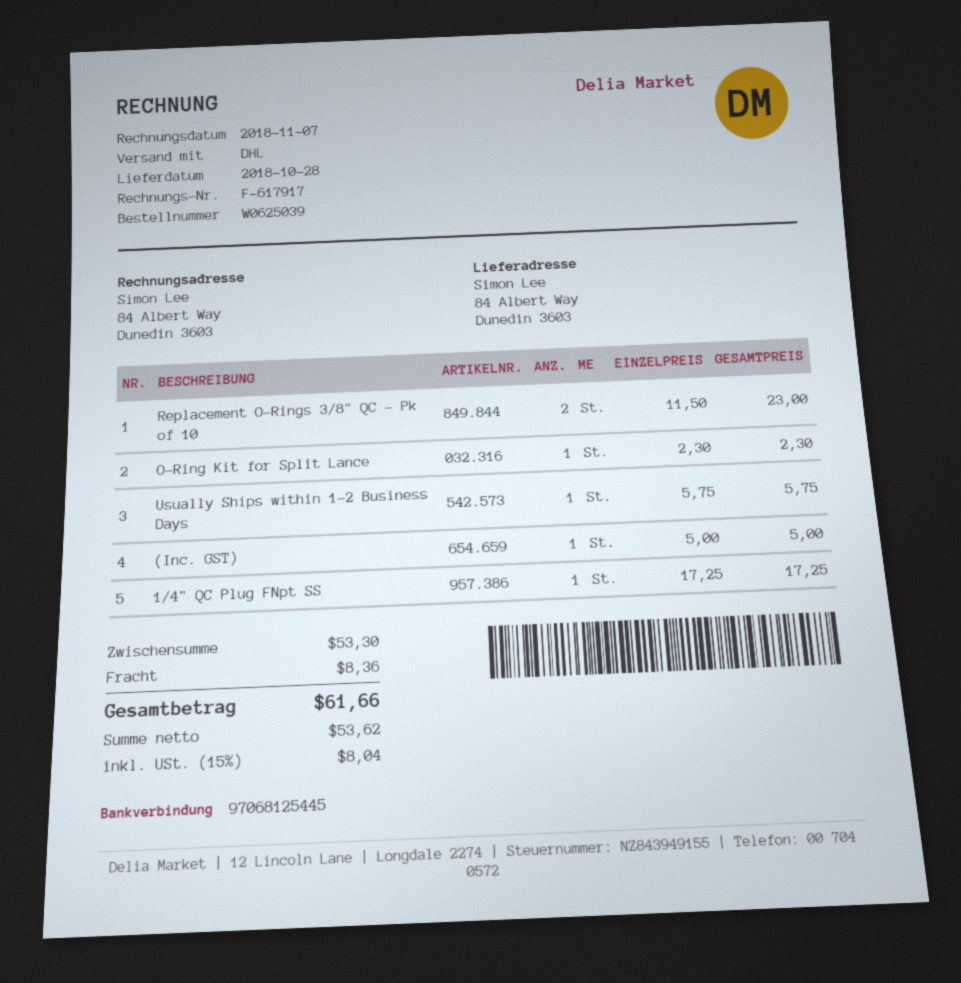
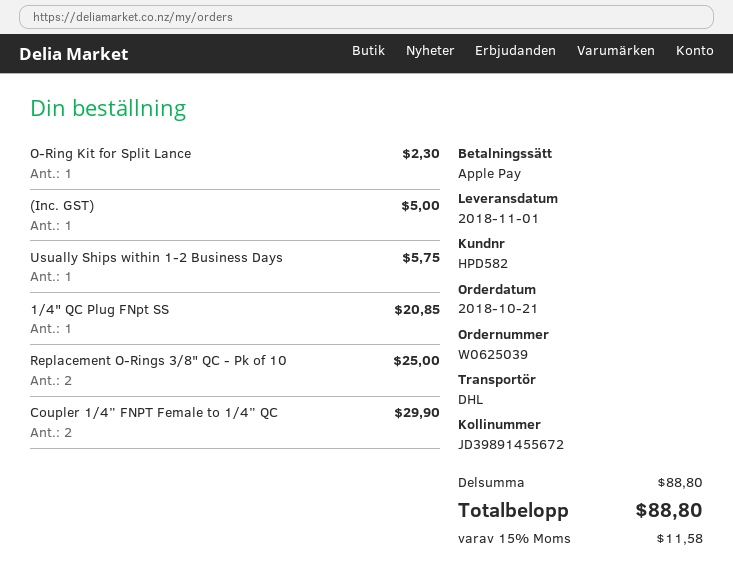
delivery date: 2018-10-28 -> 2018-11-01
Replacement O-Rings 3/8" QC - Pk of 10: 2 for 23.00 -> 2 for 25.00
1/4" QC Plug FNpt SS: 1 for 17.25 -> 1 for 20.85
Coupler 1/4” FNPT Female to 1/4” QC: none -> 2 for 29.90
subtotal: 53.30 -> 88.80
shipping: 8.36 -> none
tax: 15% = 8.04 -> 15% = 11.58
total: 61.66 -> 88.80

